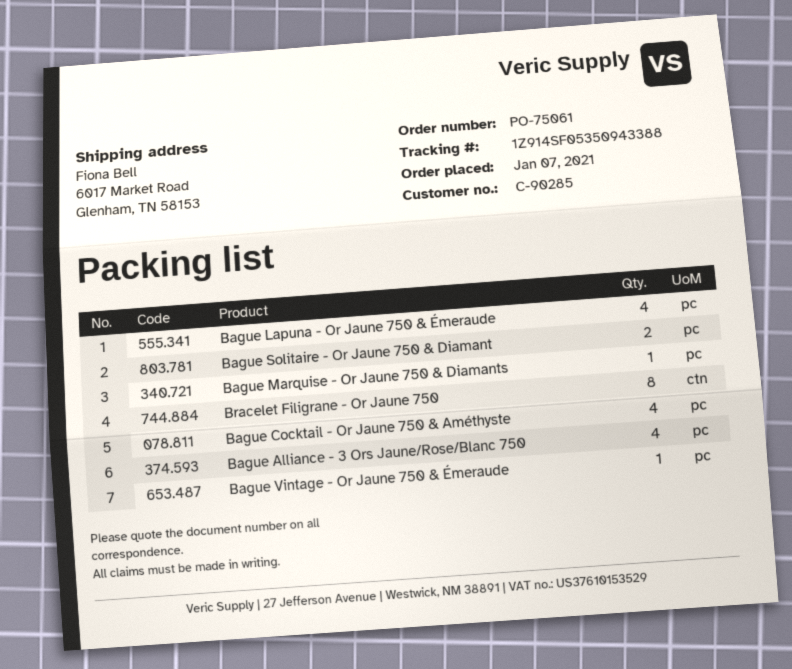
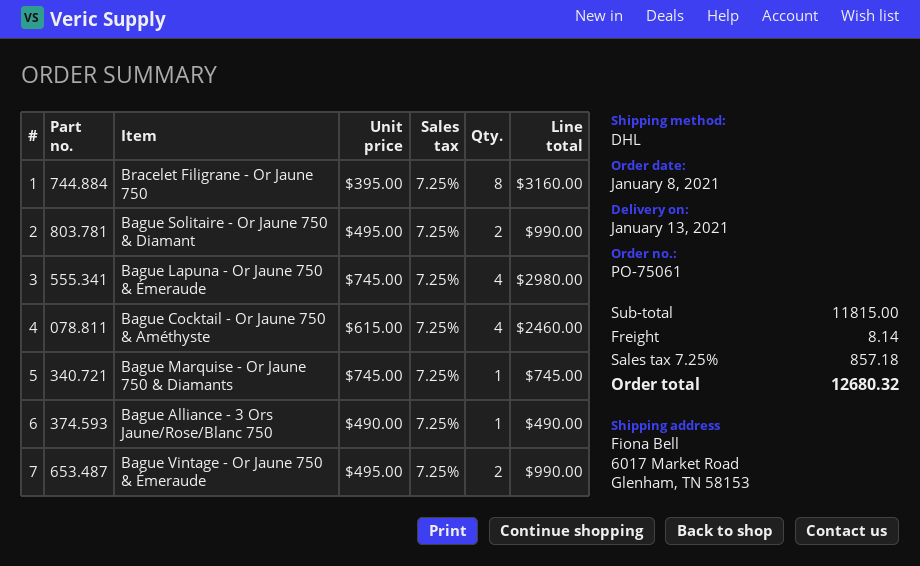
order date: 2021-01-07 -> 2021-01-08
Bague Alliance - 3 Ors Jaune/Rose/Blanc 750: 4 -> 1
Bague Vintage - Or Jaune 750 & Émeraude: 1 -> 2

